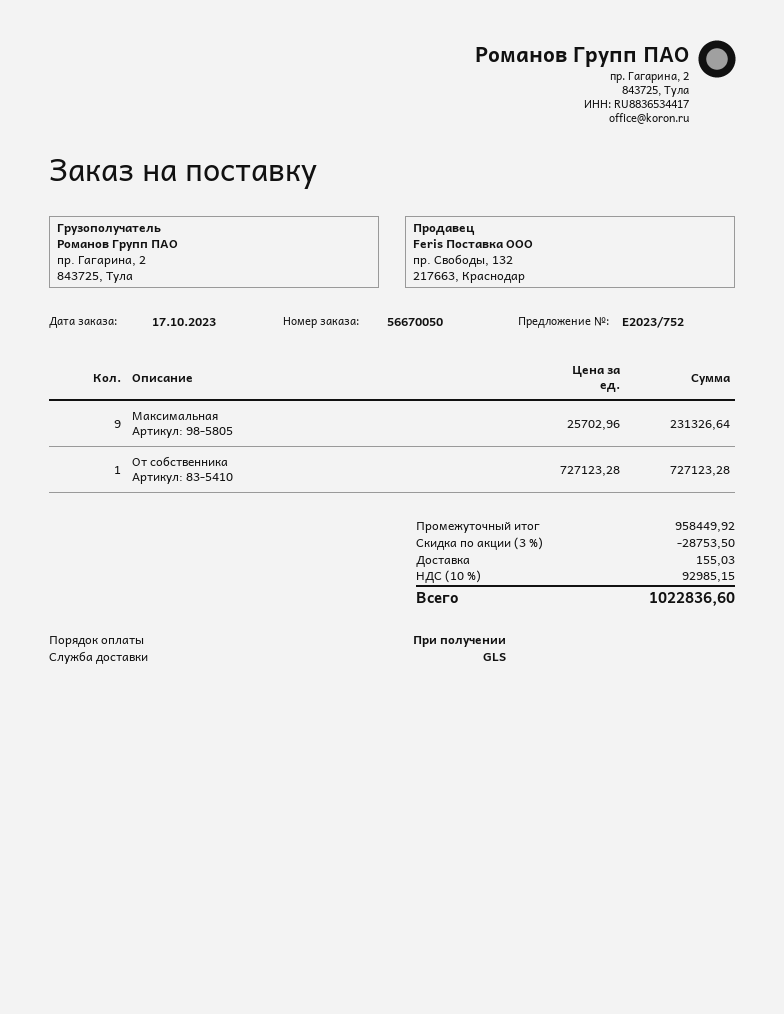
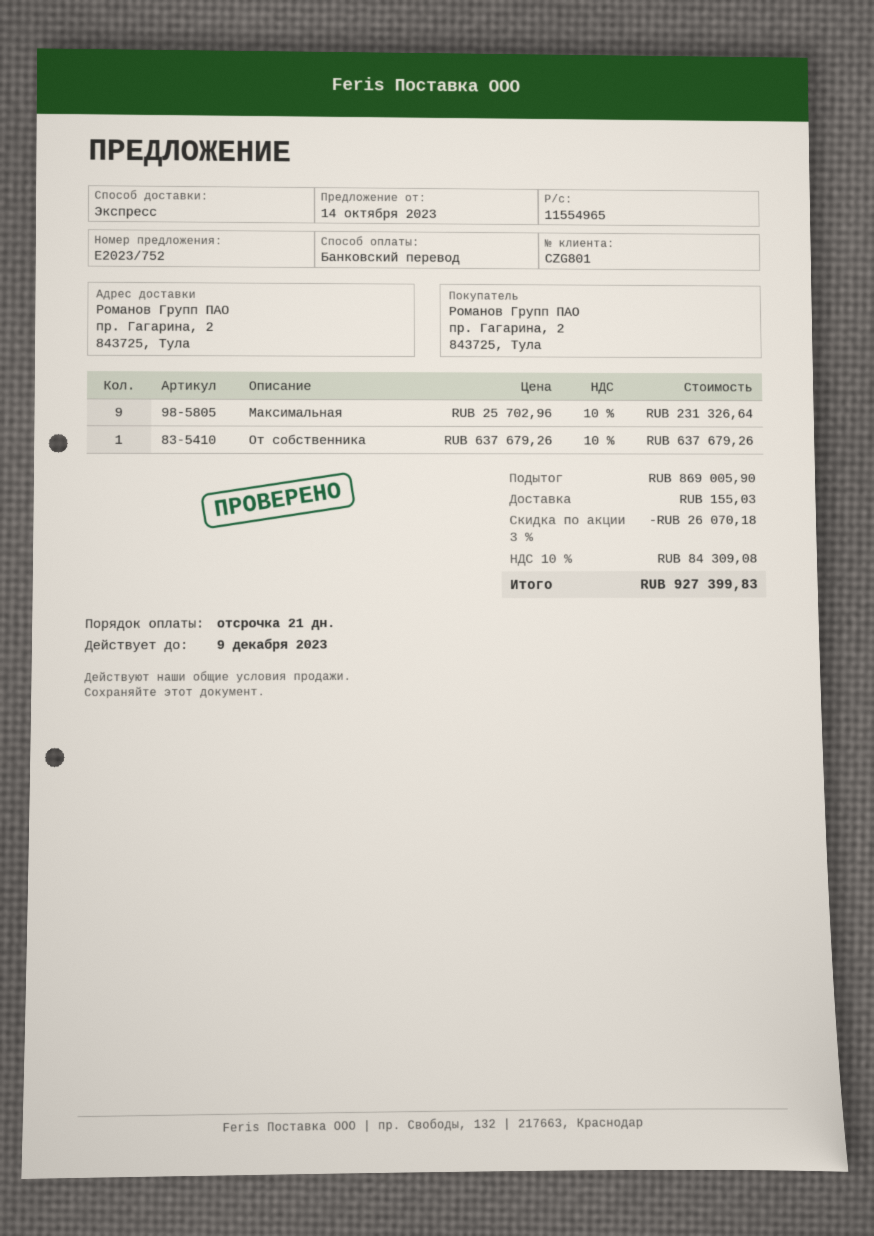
payment terms: on receipt -> 21 days
shipping method: GLS -> express
От собственника: 1 x 727123.28 = 727123.28 -> 1 x 637679.26 = 637679.26
subtotal: 958449.92 -> 869005.90
discount: 3% = 28753.50 -> 3% = 26070.18
tax: 10% = 92985.15 -> 10% = 84309.08
total: 1022836.60 -> 927399.83

